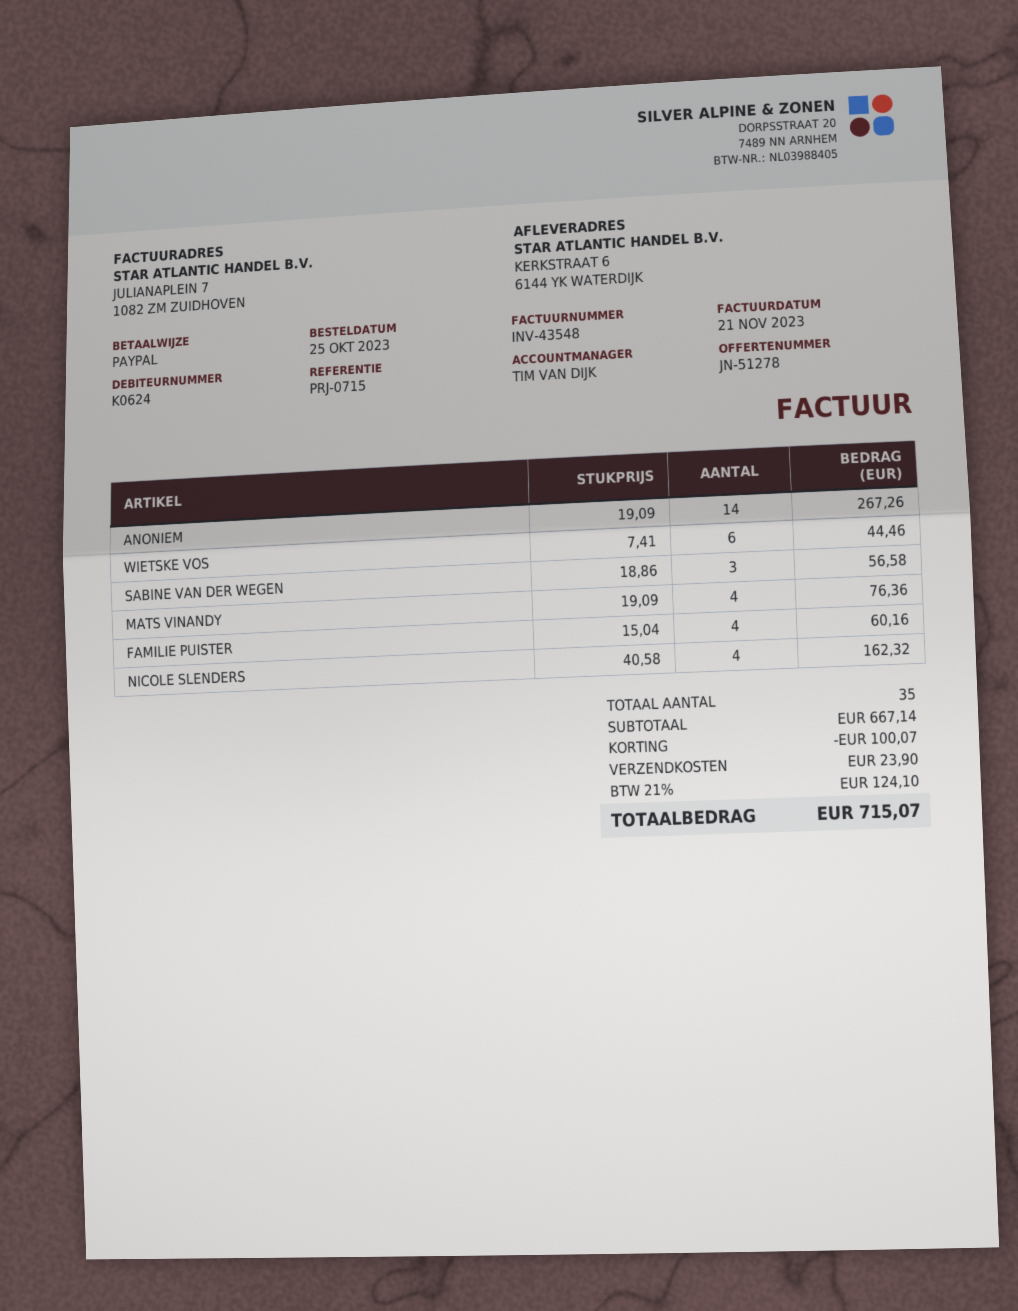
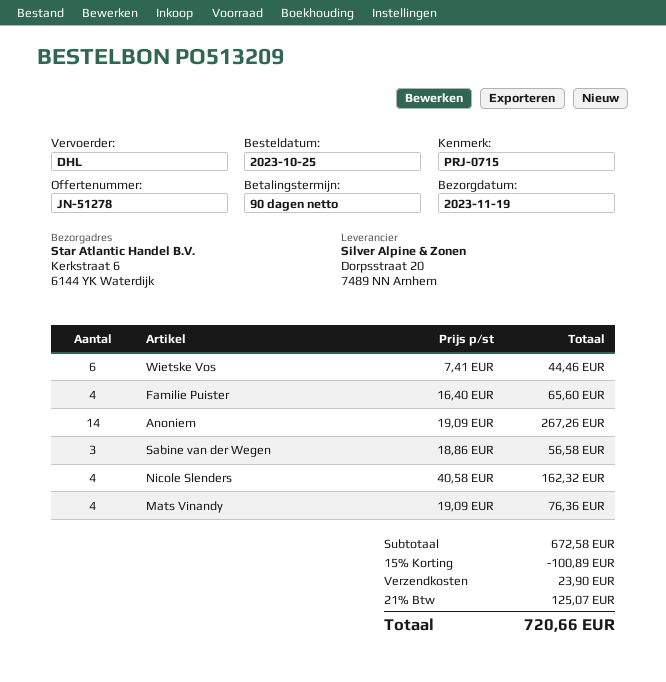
FAMILIE PUISTER: 4 x 15.04 = 60.16 -> 4 x 16.40 = 65.60
subtotal: 667.14 -> 672.58
discount: 100.07 -> 100.89
tax: 21% = 124.10 -> 21% = 125.07
total: 715.07 -> 720.66

